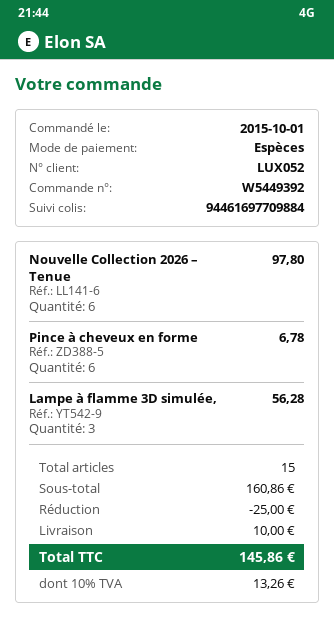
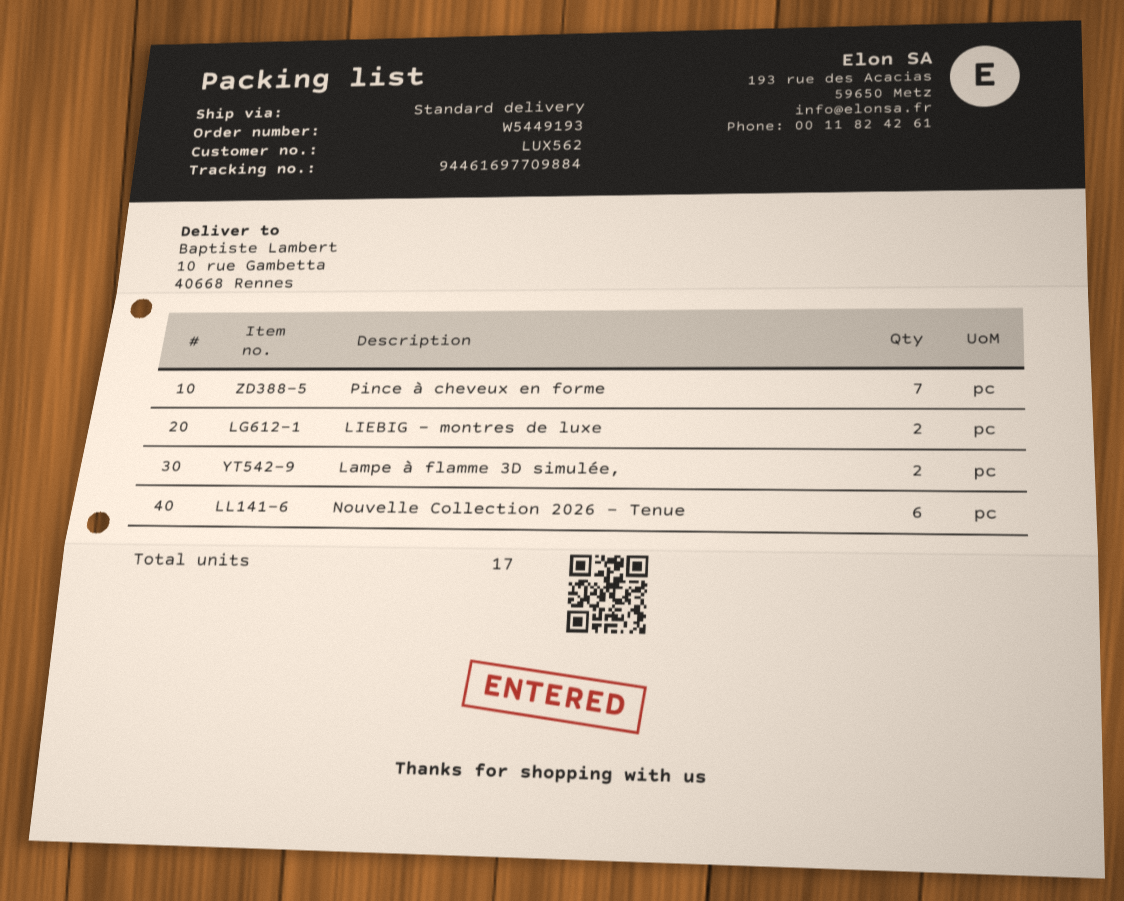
order number: W5449392 -> W5449193
customer number: LUX052 -> LUX562
Pince à cheveux en forme: 6 -> 7
Lampe à flamme 3D simulée,: 3 -> 2
LIEBIG – montres de luxe: none -> 2
total quantity: 15 -> 17

